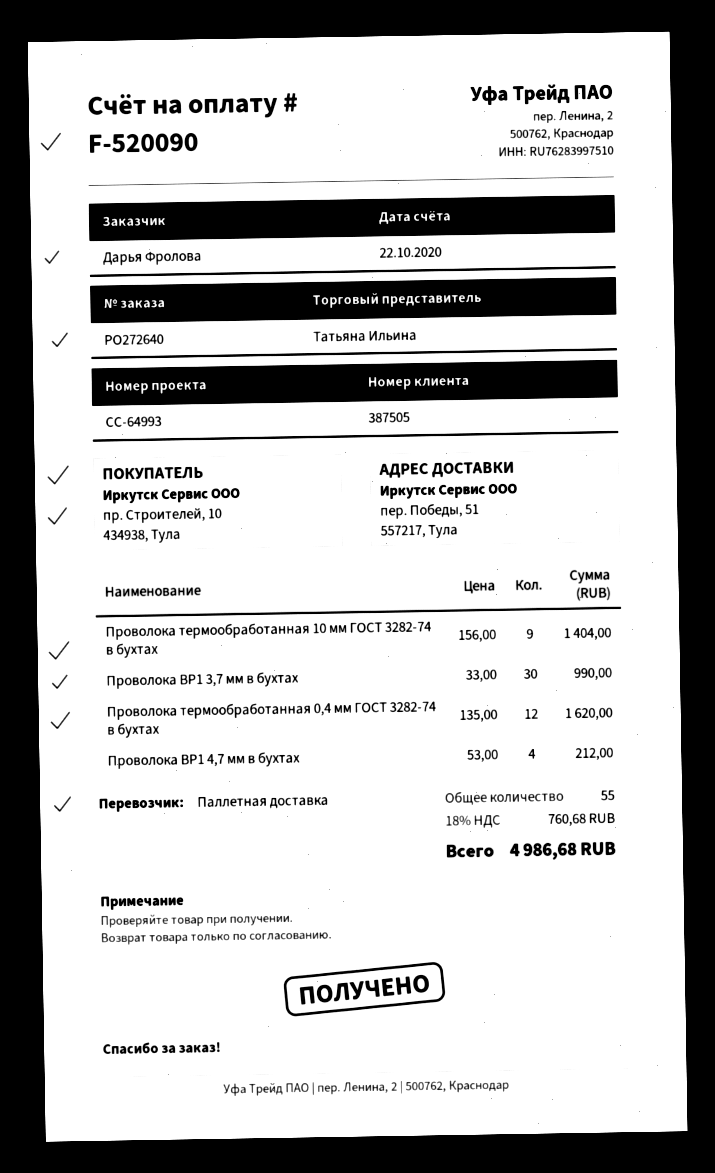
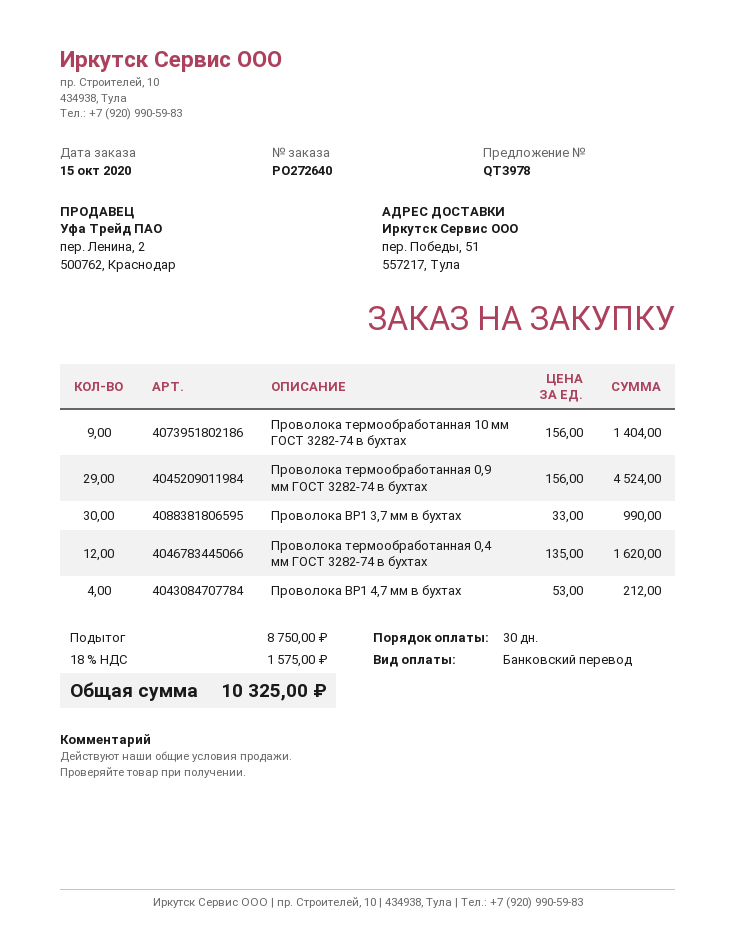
Проволока термообработанная 0,9 мм ГОСТ 3282-74 в бухтах: none -> 29 x 156.00 = 4524.00
tax: 18% = 760.68 -> 18% = 1575.00
total: 4986.68 -> 10325.00

